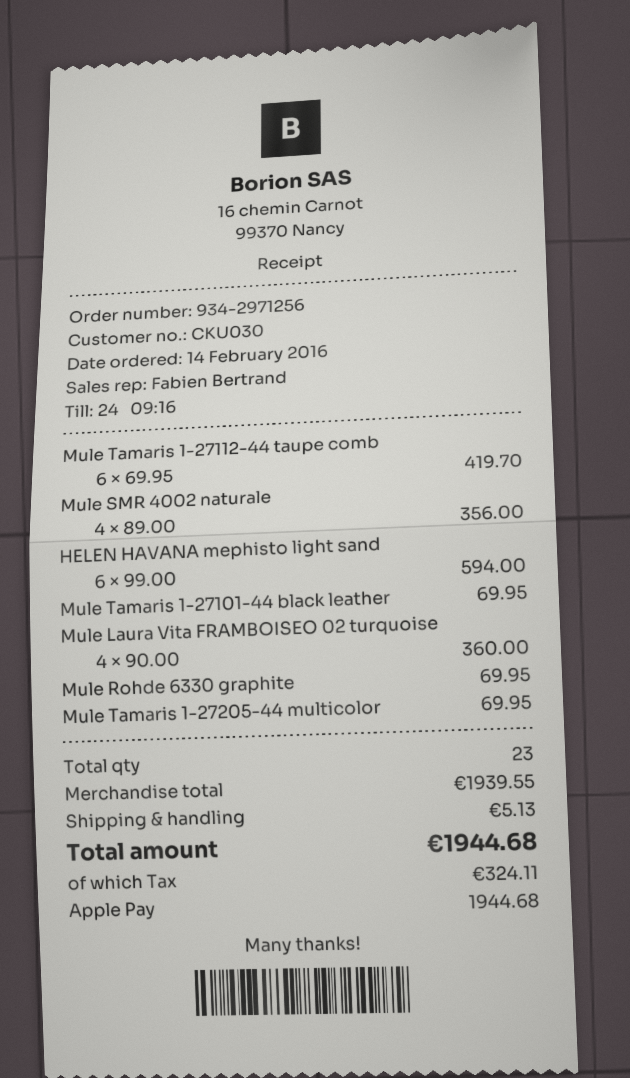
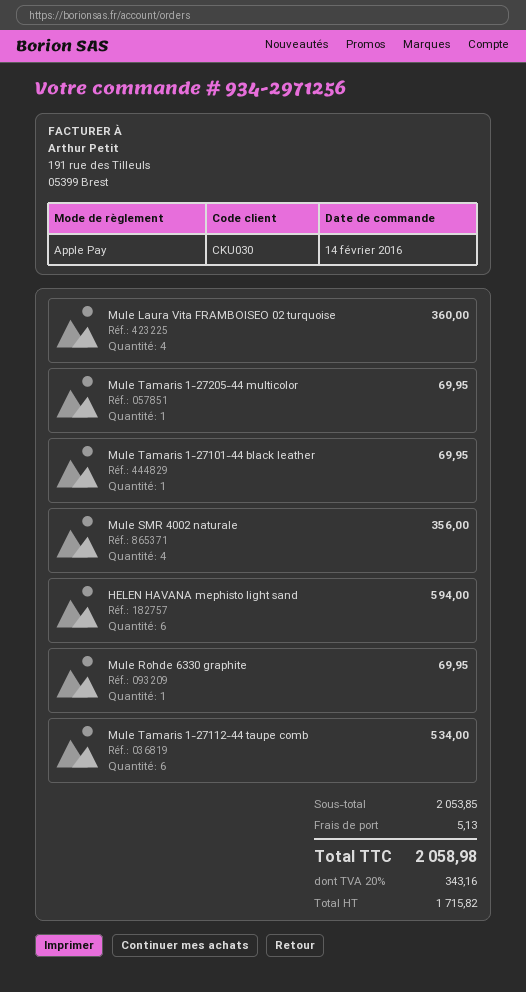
Mule Tamaris 1-27112-44 taupe comb: 6 for 419.70 -> 6 for 534.00
subtotal: 1939.55 -> 2053.85
tax: 324.11 -> 343.16
total: 1944.68 -> 2058.98

